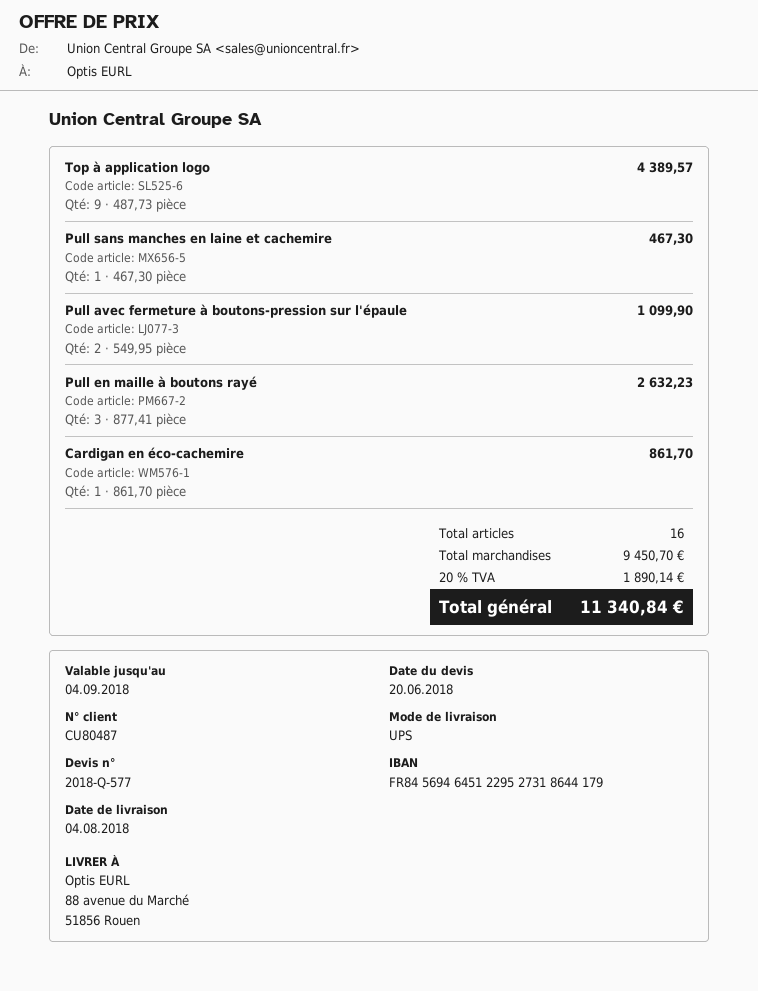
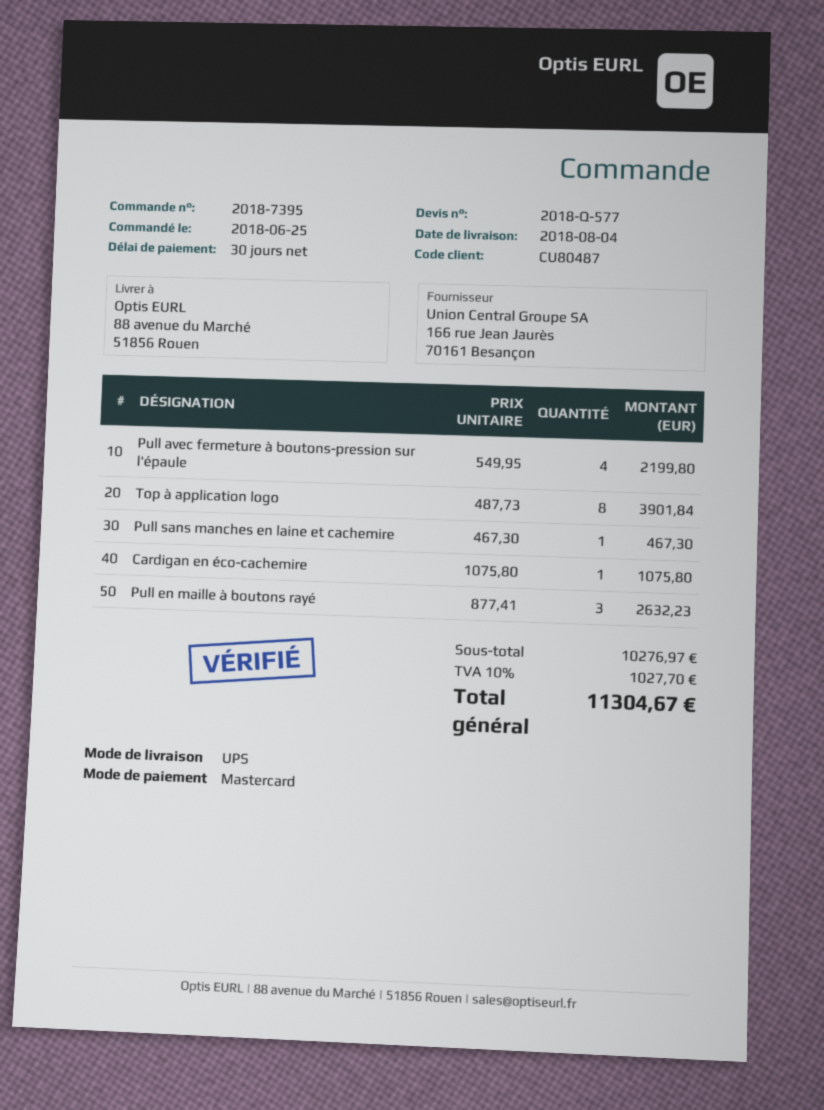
Top à application logo: 9 x 487.73 = 4389.57 -> 8 x 487.73 = 3901.84
Pull avec fermeture à boutons-pression sur l'épaule: 2 x 549.95 = 1099.90 -> 4 x 549.95 = 2199.80
Cardigan en éco-cachemire: 1 x 861.70 = 861.70 -> 1 x 1075.80 = 1075.80
subtotal: 9450.70 -> 10276.97
tax: 20% = 1890.14 -> 10% = 1027.70
total: 11340.84 -> 11304.67

